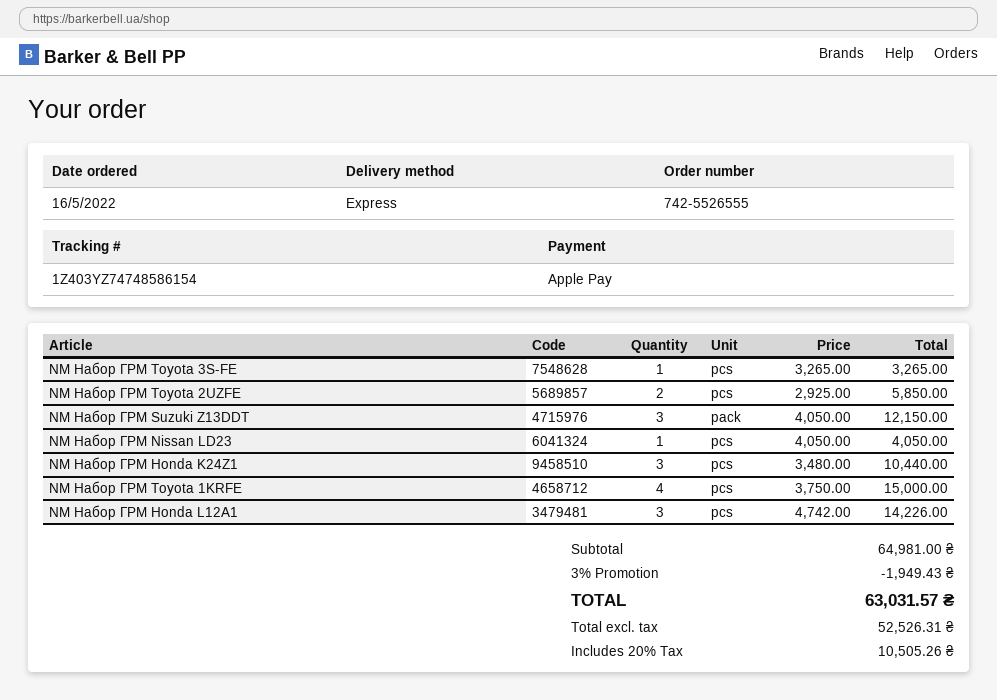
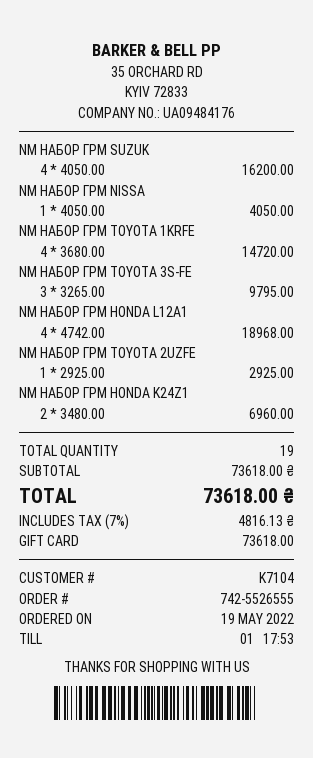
order date: 2022-05-16 -> 2022-05-19
payment method: Apple Pay -> gift card
NM Набор ГРМ Toyota 3S-FE: 1 x 3265.00 = 3265.00 -> 3 x 3265.00 = 9795.00
NM Набор ГРМ Toyota 2UZFE: 2 x 2925.00 = 5850.00 -> 1 x 2925.00 = 2925.00
NM Набор ГРМ Suzuki Z13DDT: 3 x 4050.00 = 12150.00 -> 4 x 4050.00 = 16200.00
NM Набор ГРМ Honda K24Z1: 3 x 3480.00 = 10440.00 -> 2 x 3480.00 = 6960.00
NM Набор ГРМ Toyota 1KRFE: 4 x 3750.00 = 15000.00 -> 4 x 3680.00 = 14720.00
NM Набор ГРМ Honda L12A1: 3 x 4742.00 = 14226.00 -> 4 x 4742.00 = 18968.00
subtotal: 64981.00 -> 73618.00
discount: 3% = 1949.43 -> none
tax: 20% = 10505.26 -> 7% = 4816.13
total: 63031.57 -> 73618.00

